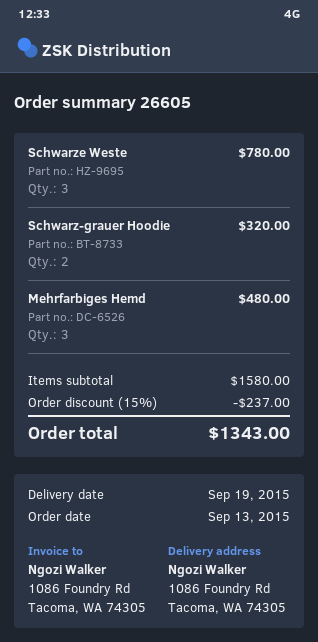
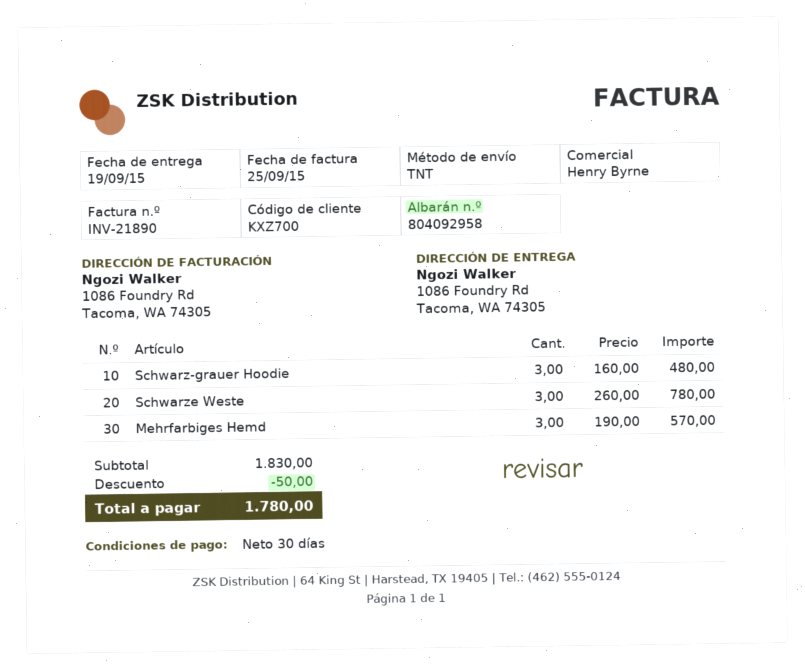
Schwarz-grauer Hoodie: 2 for 320.00 -> 3 for 480.00
Mehrfarbiges Hemd: 3 for 480.00 -> 3 for 570.00
subtotal: 1580.00 -> 1830.00
discount: 237.00 -> 50.00
total: 1343.00 -> 1780.00

